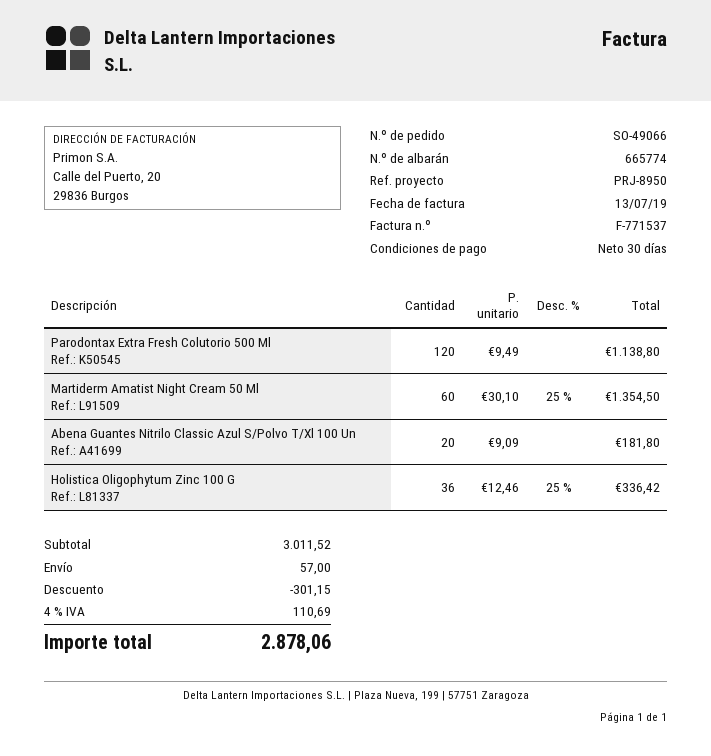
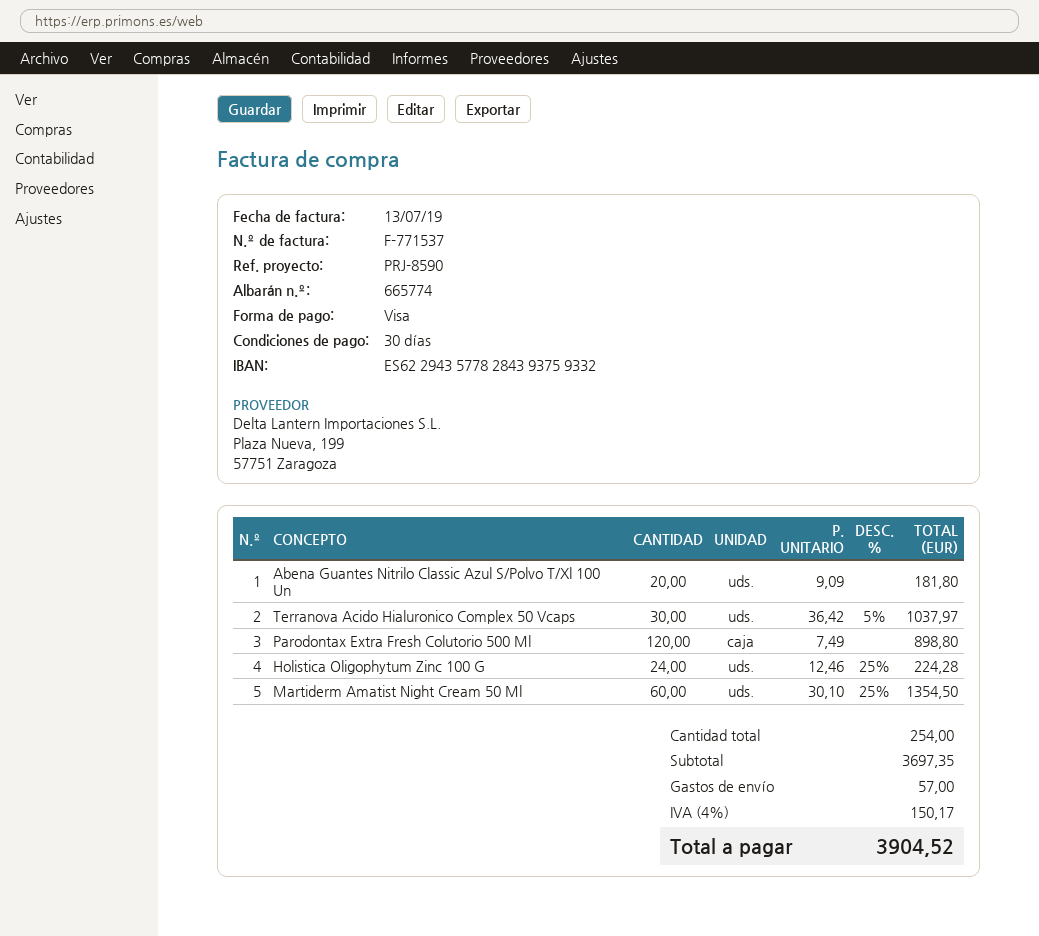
reference: PRJ-8950 -> PRJ-8590
Parodontax Extra Fresh Colutorio 500 Ml: 120 x 9.49 = 1138.80 -> 120 x 7.49 = 898.80
Holistica Oligophytum Zinc 100 G: 36 x 12.46 - 25% = 336.42 -> 24 x 12.46 - 25% = 224.28
Terranova Acido Hialuronico Complex 50 Vcaps: none -> 30 x 36.42 - 5% = 1037.97
subtotal: 3011.52 -> 3697.35
discount: 301.15 -> none
tax: 4% = 110.69 -> 4% = 150.17
total: 2878.06 -> 3904.52

